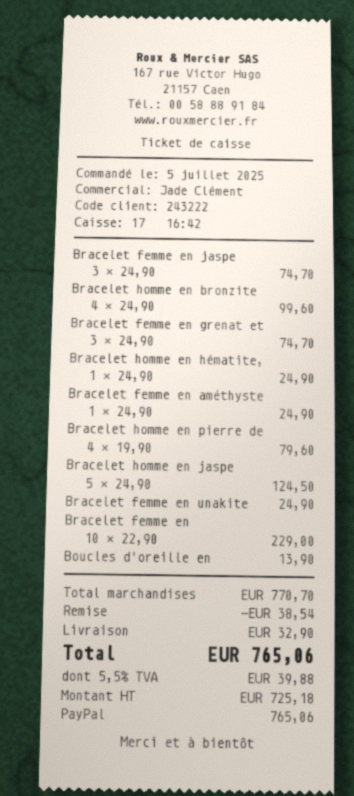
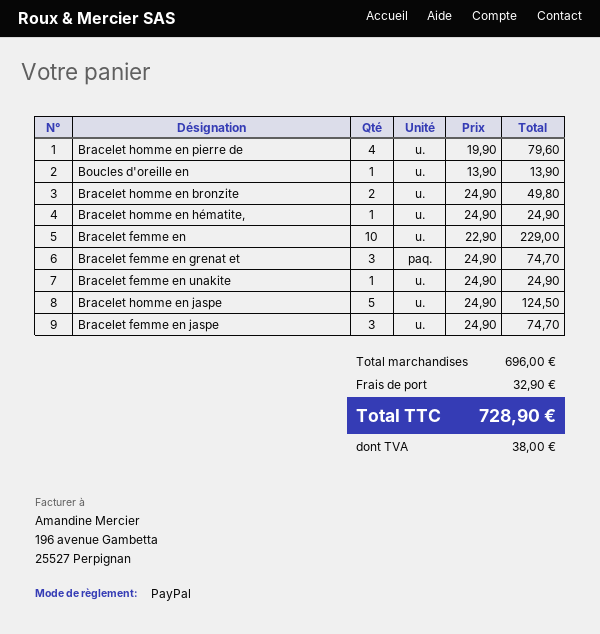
Bracelet homme en bronzite: 4 x 24.90 = 99.60 -> 2 x 24.90 = 49.80
Bracelet femme en améthyste: 1 x 24.90 = 24.90 -> none
subtotal: 770.70 -> 696.00
discount: 38.54 -> none
tax: 39.88 -> 38.00
total: 765.06 -> 728.90

